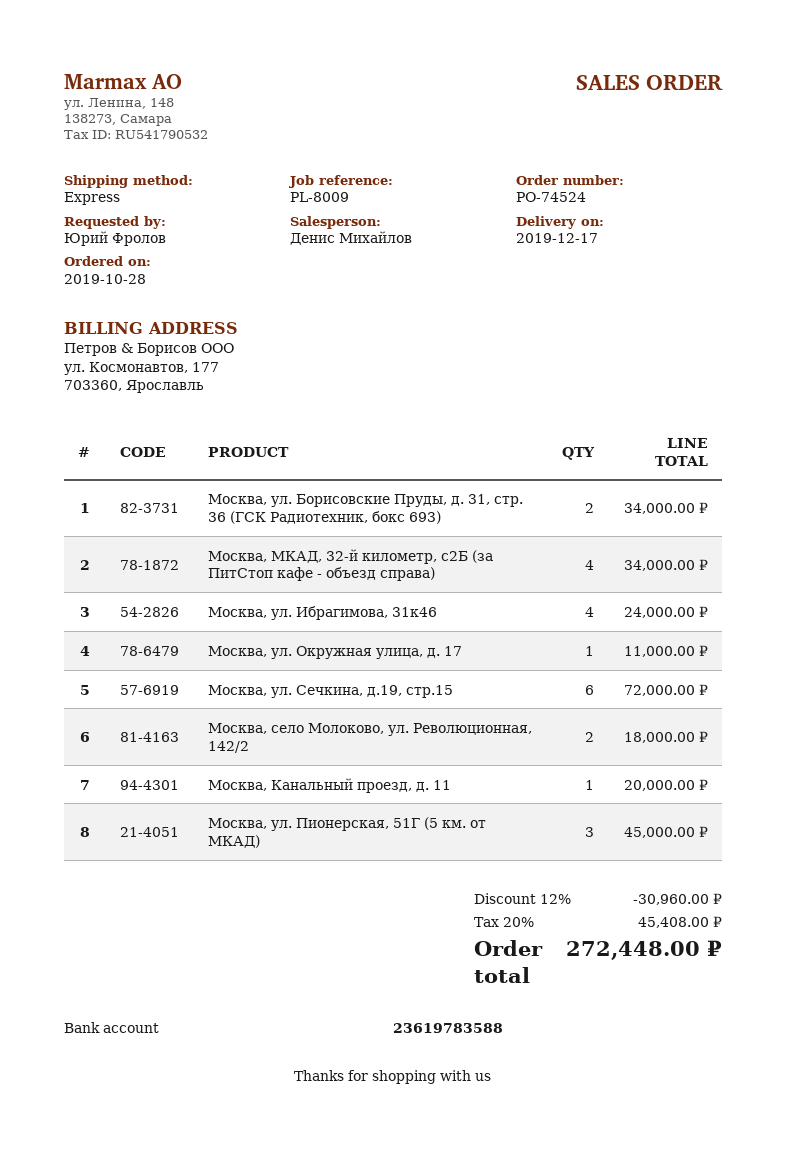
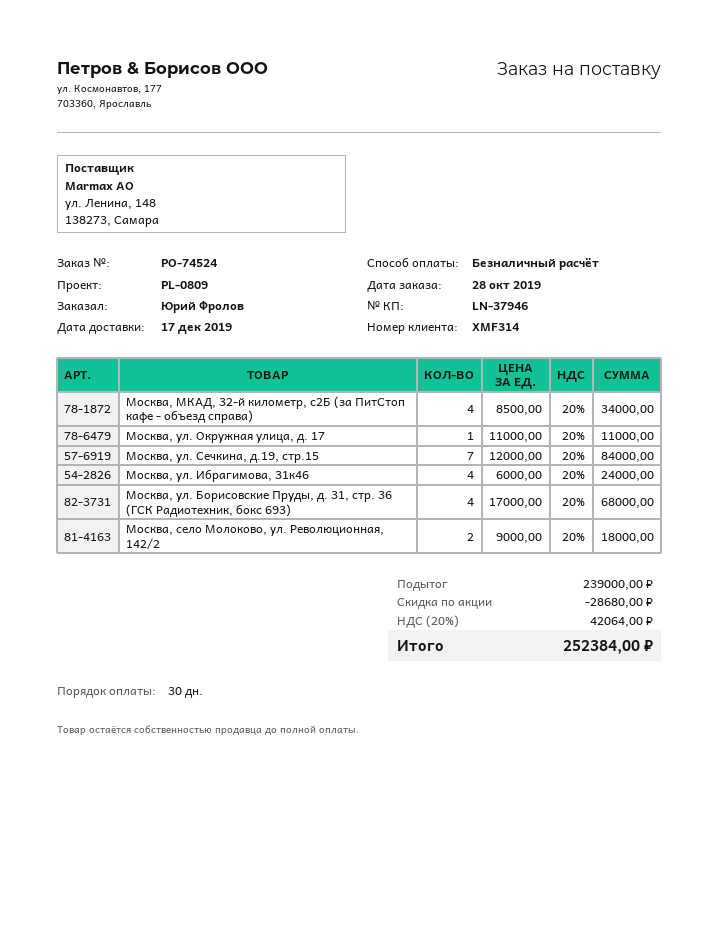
reference: PL-8009 -> PL-0809
Москва, ул. Борисовские Пруды, д. 31, стр. 36 (ГСК Радиотехник, бокс 693): 2 for 34000.00 -> 4 for 68000.00
Москва, ул. Сечкина, д.19, стр.15: 6 for 72000.00 -> 7 for 84000.00
Москва, Канальный проезд, д. 11: 1 for 20000.00 -> none
Москва, ул. Пионерская, 51Г (5 км. от МКАД): 3 for 45000.00 -> none
discount: 30960.00 -> 28680.00
tax: 20% = 45408.00 -> 20% = 42064.00
total: 272448.00 -> 252384.00

